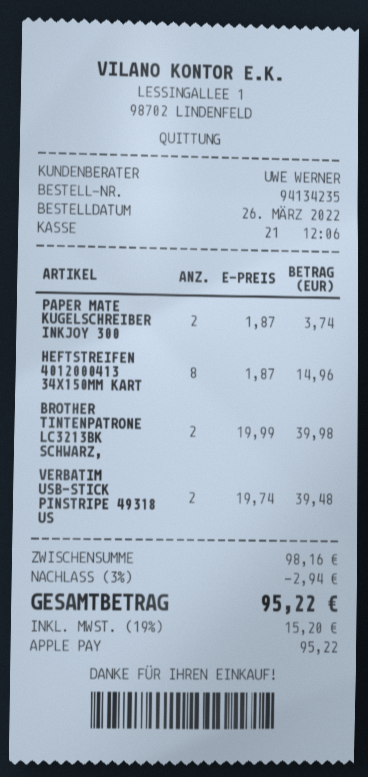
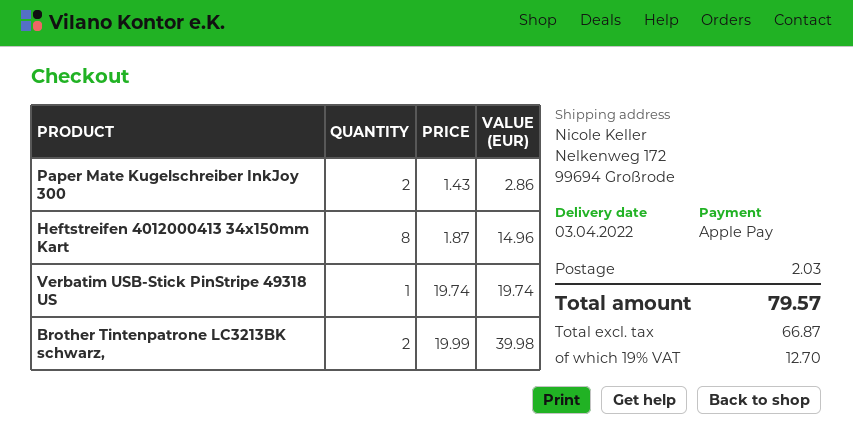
PAPER MATE KUGELSCHREIBER INKJOY 300: 2 x 1.87 = 3.74 -> 2 x 1.43 = 2.86
VERBATIM USB-STICK PINSTRIPE 49318 US: 2 x 19.74 = 39.48 -> 1 x 19.74 = 19.74
discount: 3% = 2.94 -> none
shipping: none -> 2.03
tax: 19% = 15.20 -> 19% = 12.70
total: 95.22 -> 79.57

